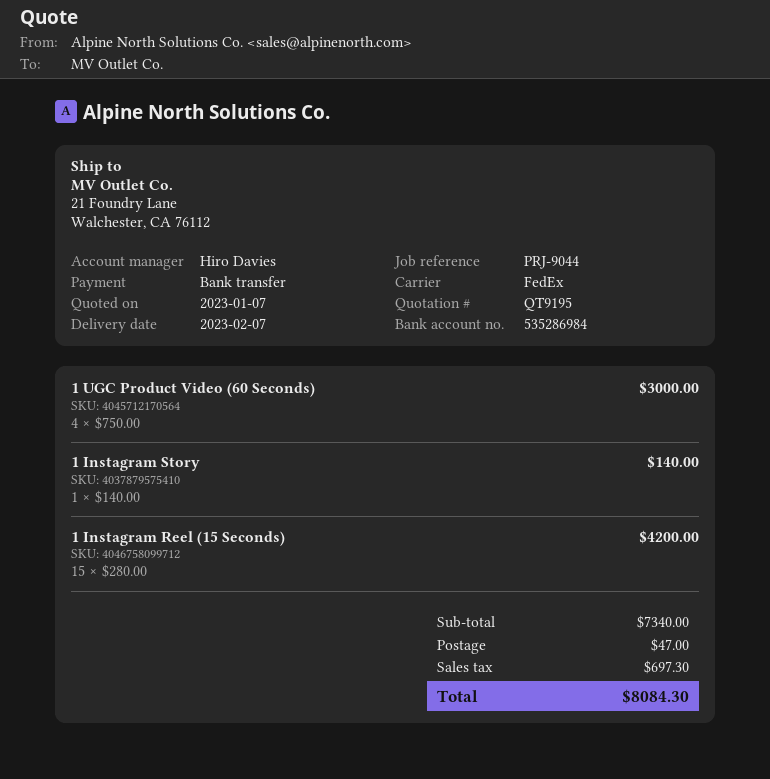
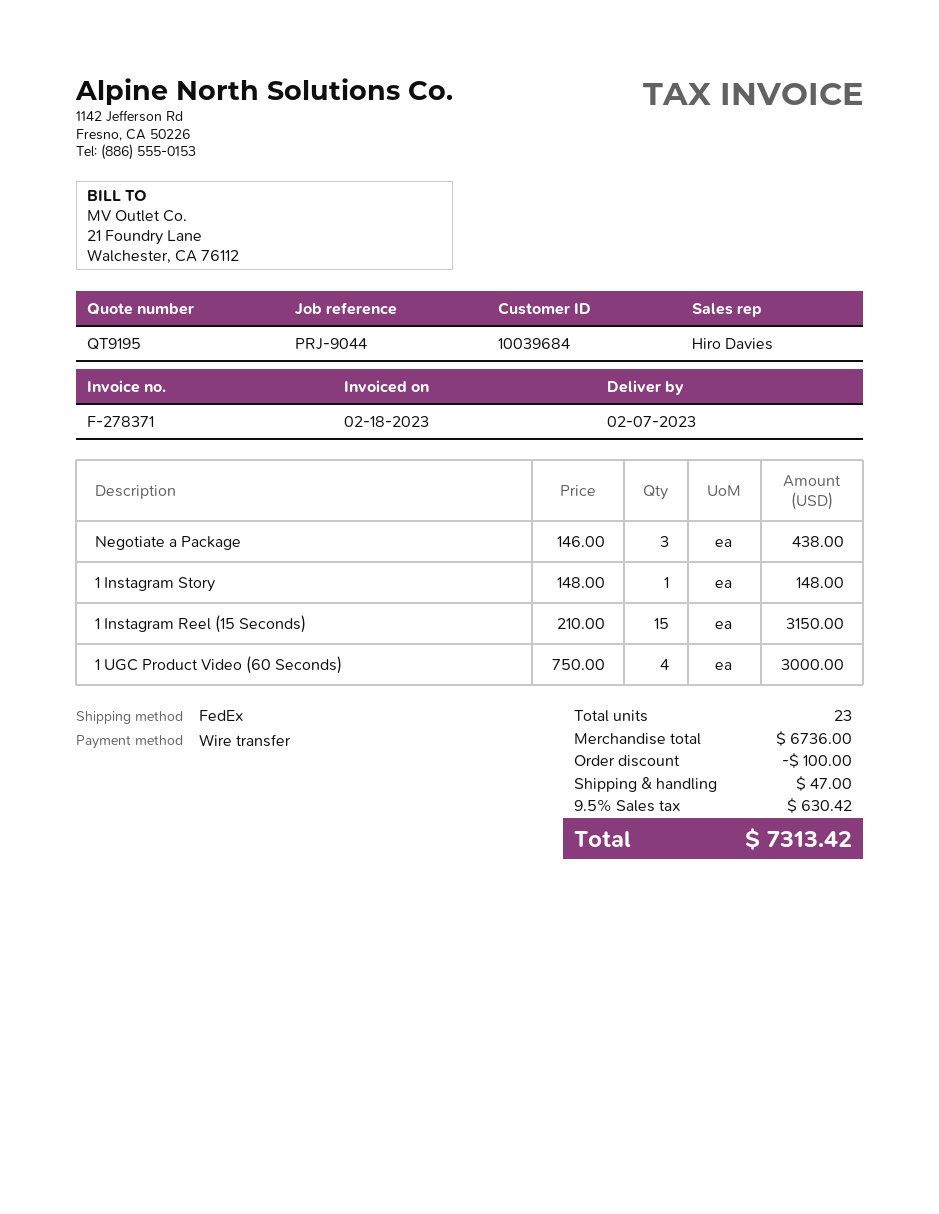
1 Instagram Story: 1 x 140.00 = 140.00 -> 1 x 148.00 = 148.00
1 Instagram Reel (15 Seconds): 15 x 280.00 = 4200.00 -> 15 x 210.00 = 3150.00
Negotiate a Package: none -> 3 x 146.00 = 438.00
subtotal: 7340.00 -> 6736.00
discount: none -> 100.00
tax: 697.30 -> 630.42
total: 8084.30 -> 7313.42

